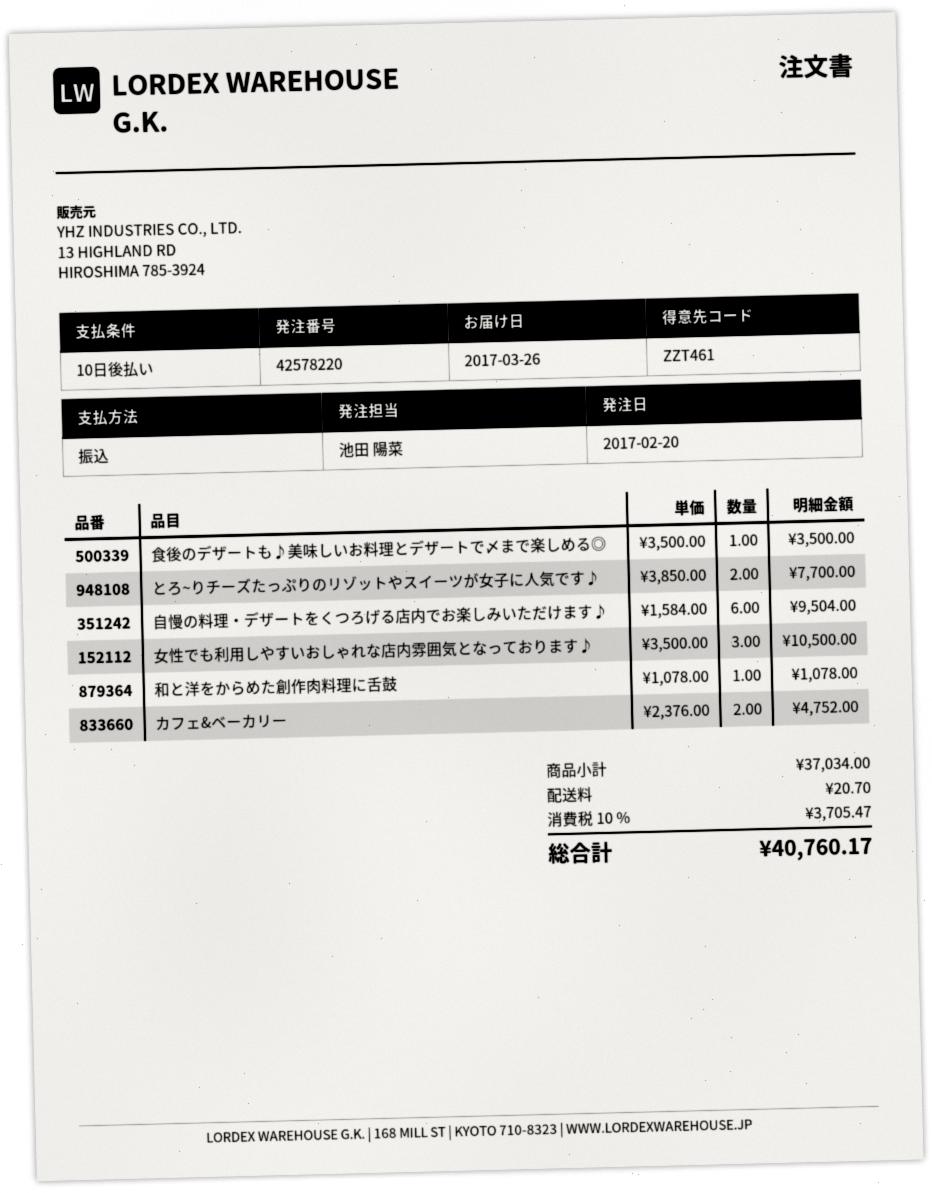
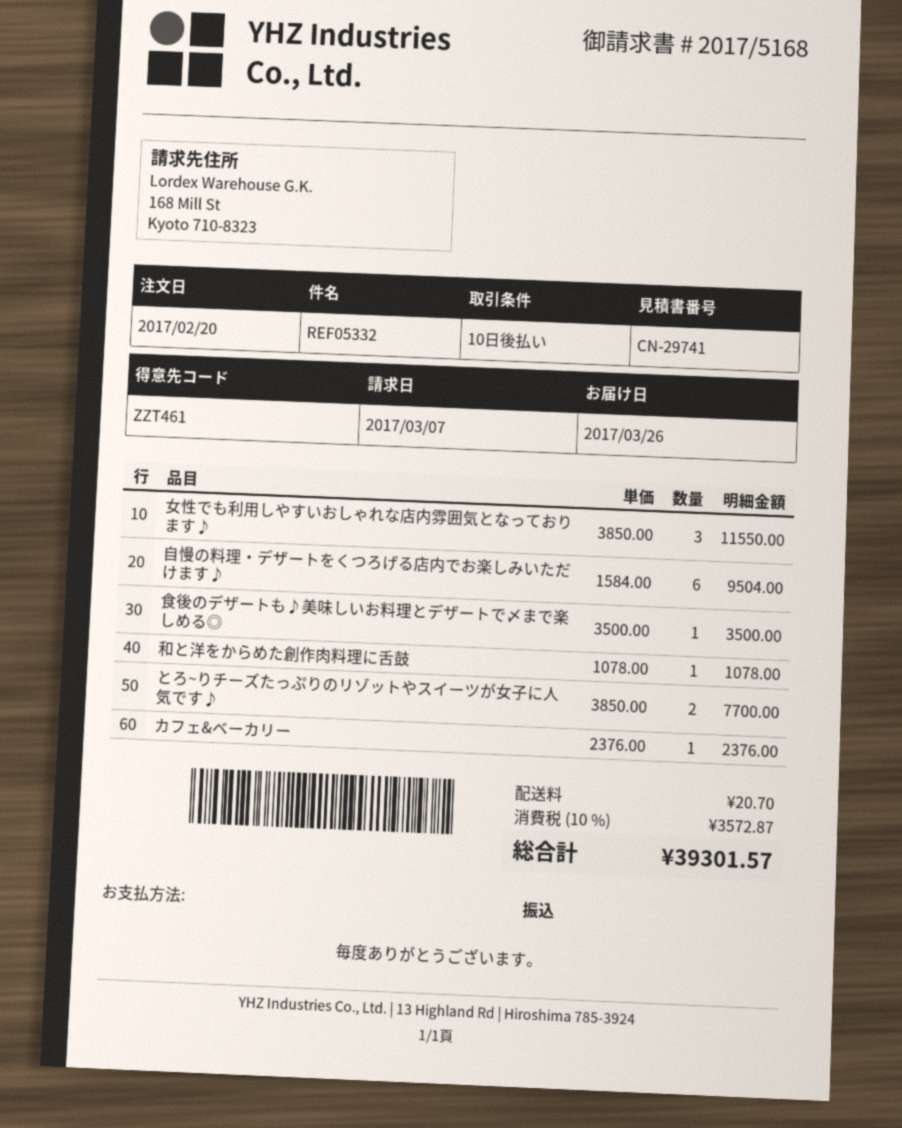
女性でも利用しやすいおしゃれな店内雰囲気となっております♪: 3 x 3500.00 = 10500.00 -> 3 x 3850.00 = 11550.00
カフェ&ベーカリー: 2 x 2376.00 = 4752.00 -> 1 x 2376.00 = 2376.00
tax: 10% = 3705.47 -> 10% = 3572.87
total: 40760.17 -> 39301.57

